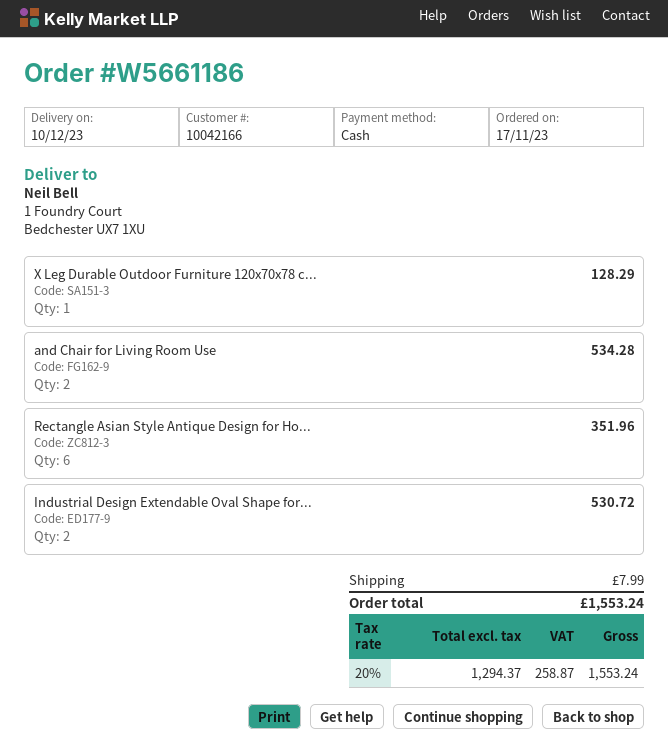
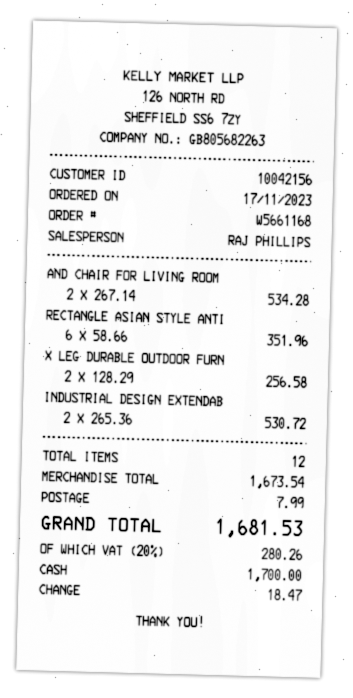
order number: W5661186 -> W5661168
customer number: 10042166 -> 10042156
X Leg Durable Outdoor Furniture 120x70x78 c...: 1 for 128.29 -> 2 for 256.58
tax: 20% = 258.87 -> 20% = 280.26
total: 1553.24 -> 1681.53

